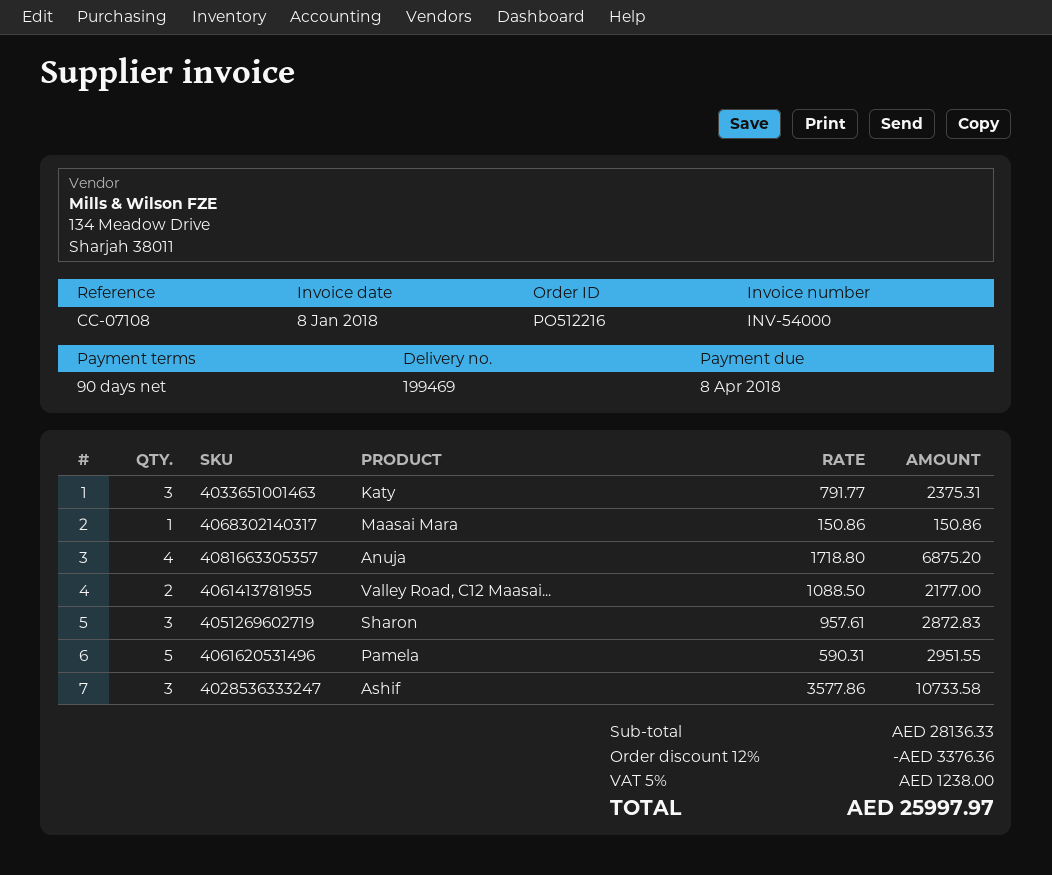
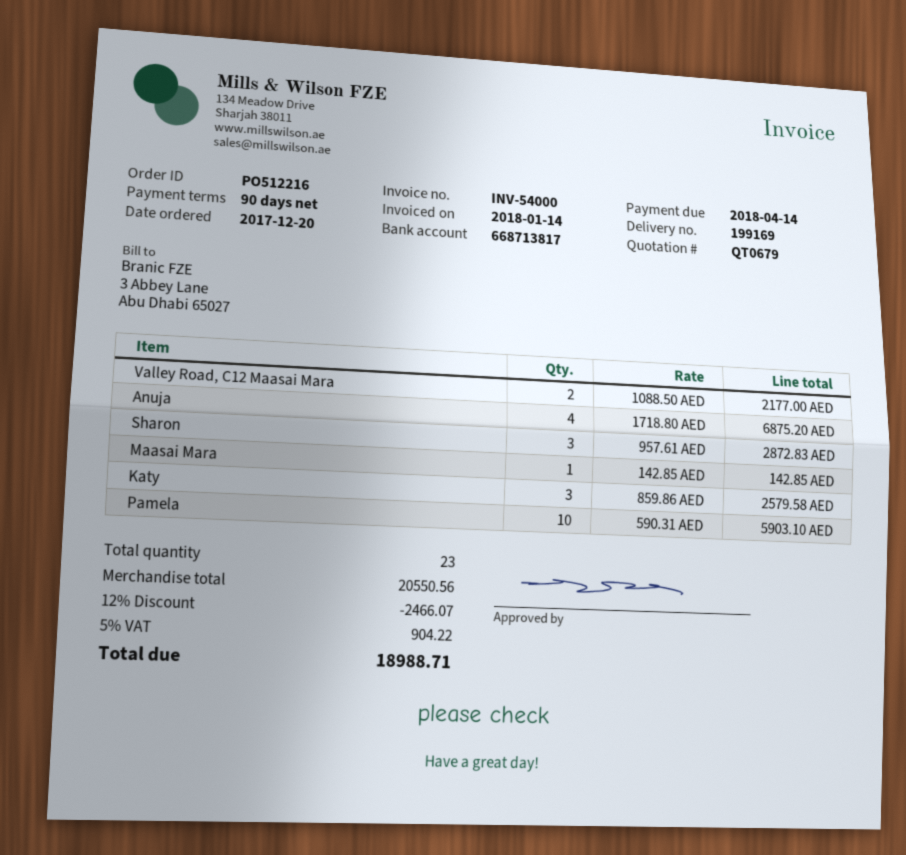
delivery note number: 199469 -> 199169
invoice date: 2018-01-08 -> 2018-01-14
due date: 2018-04-08 -> 2018-04-14
Katy: 3 x 791.77 = 2375.31 -> 3 x 859.86 = 2579.58
Maasai Mara: 1 x 150.86 = 150.86 -> 1 x 142.85 = 142.85
Pamela: 5 x 590.31 = 2951.55 -> 10 x 590.31 = 5903.10
Ashif: 3 x 3577.86 = 10733.58 -> none
subtotal: 28136.33 -> 20550.56
discount: 12% = 3376.36 -> 12% = 2466.07
tax: 5% = 1238.00 -> 5% = 904.22
total: 25997.97 -> 18988.71

